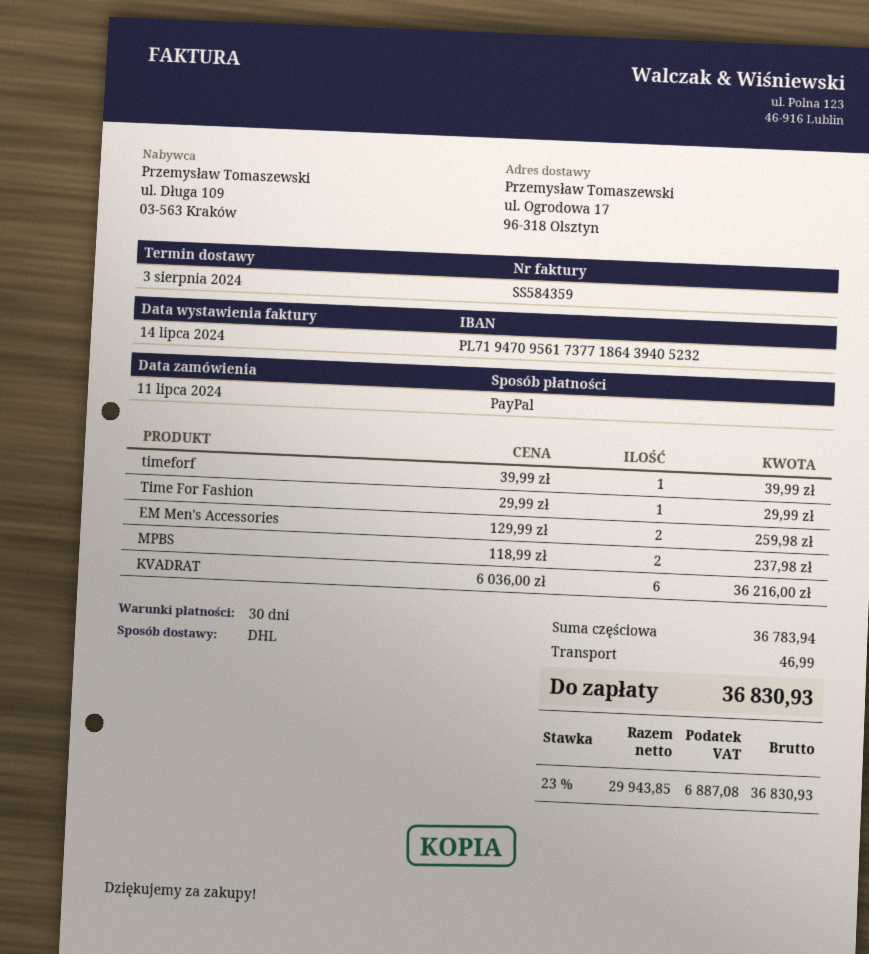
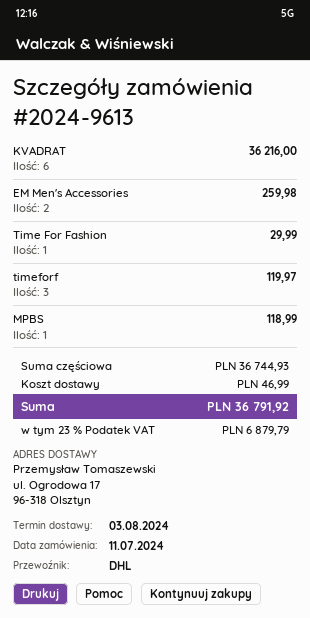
timeforf: 1 for 39.99 -> 3 for 119.97
MPBS: 2 for 237.98 -> 1 for 118.99
subtotal: 36783.94 -> 36744.93
tax: 23% = 6887.08 -> 23% = 6879.79
total: 36830.93 -> 36791.92

